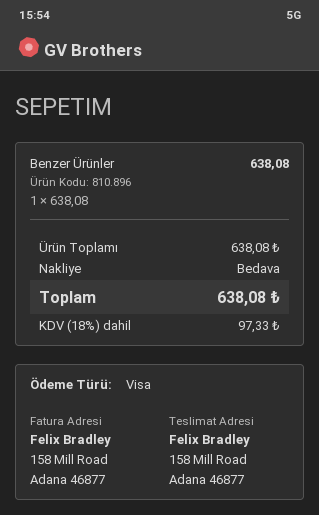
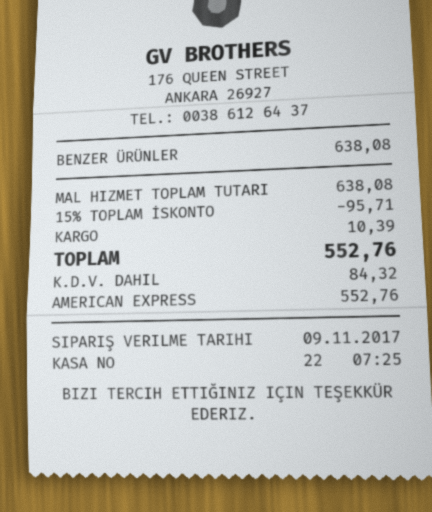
payment method: Visa -> American Express
discount: none -> 15% = 95.71
shipping: 0.00 -> 10.39
tax: 97.33 -> 84.32
total: 638.08 -> 552.76

